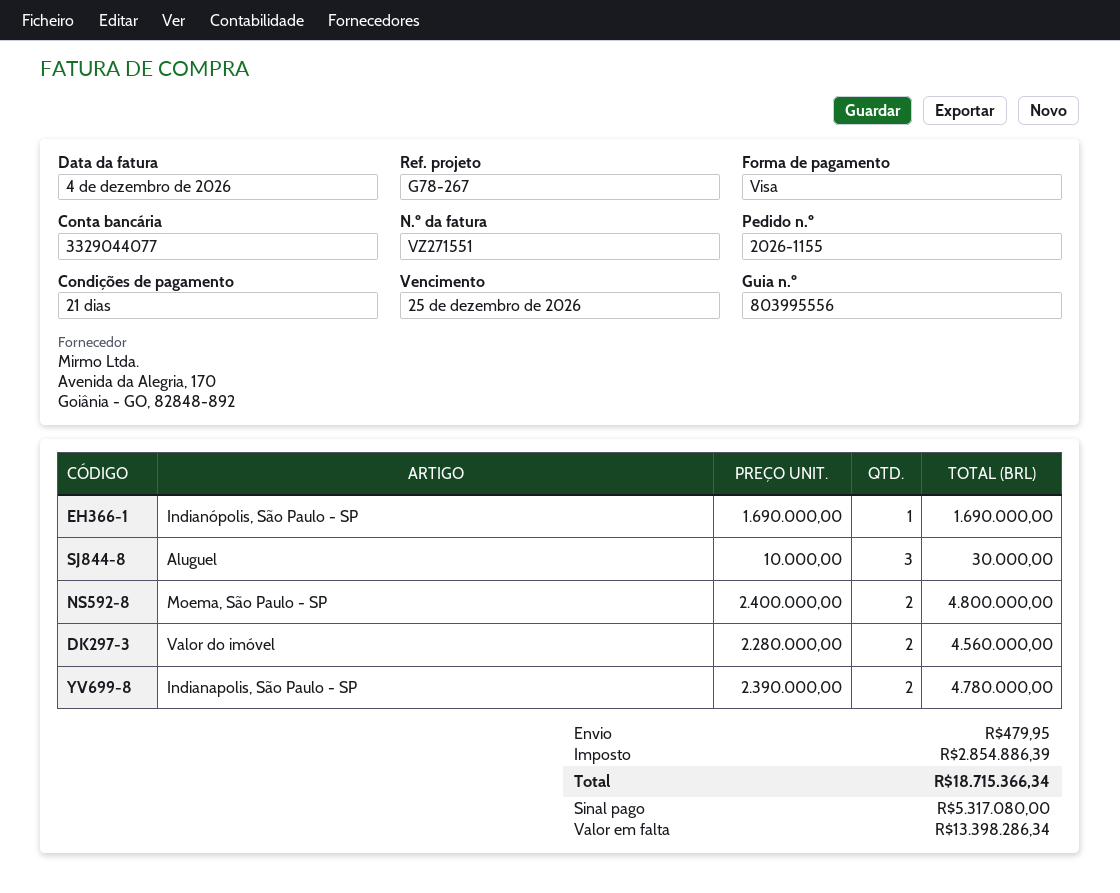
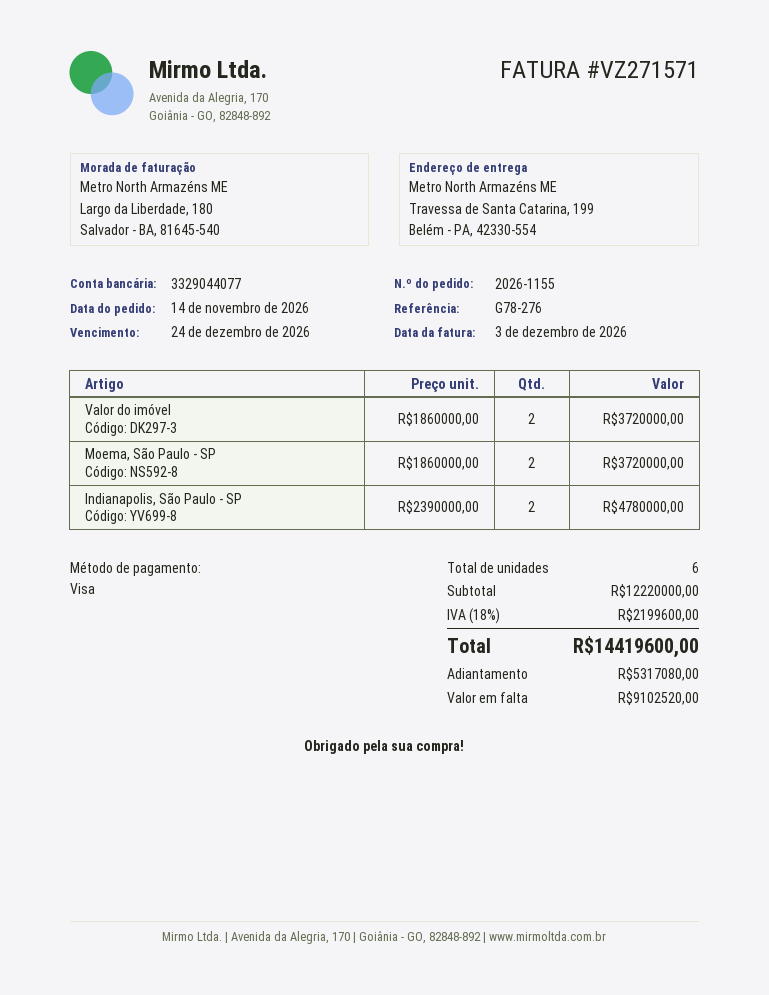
invoice number: VZ271551 -> VZ271571
invoice date: 2026-12-04 -> 2026-12-03
due date: 2026-12-25 -> 2026-12-24
reference: G78-267 -> G78-276
Indianópolis, São Paulo - SP: 1 x 1690000.00 = 1690000.00 -> none
Aluguel: 3 x 10000.00 = 30000.00 -> none
Moema, São Paulo - SP: 2 x 2400000.00 = 4800000.00 -> 2 x 1860000.00 = 3720000.00
Valor do imóvel: 2 x 2280000.00 = 4560000.00 -> 2 x 1860000.00 = 3720000.00
shipping: 479.95 -> none
tax: 2854886.39 -> 2199600.00
total: 18715366.34 -> 14419600.00
balance: 13398286.34 -> 9102520.00

